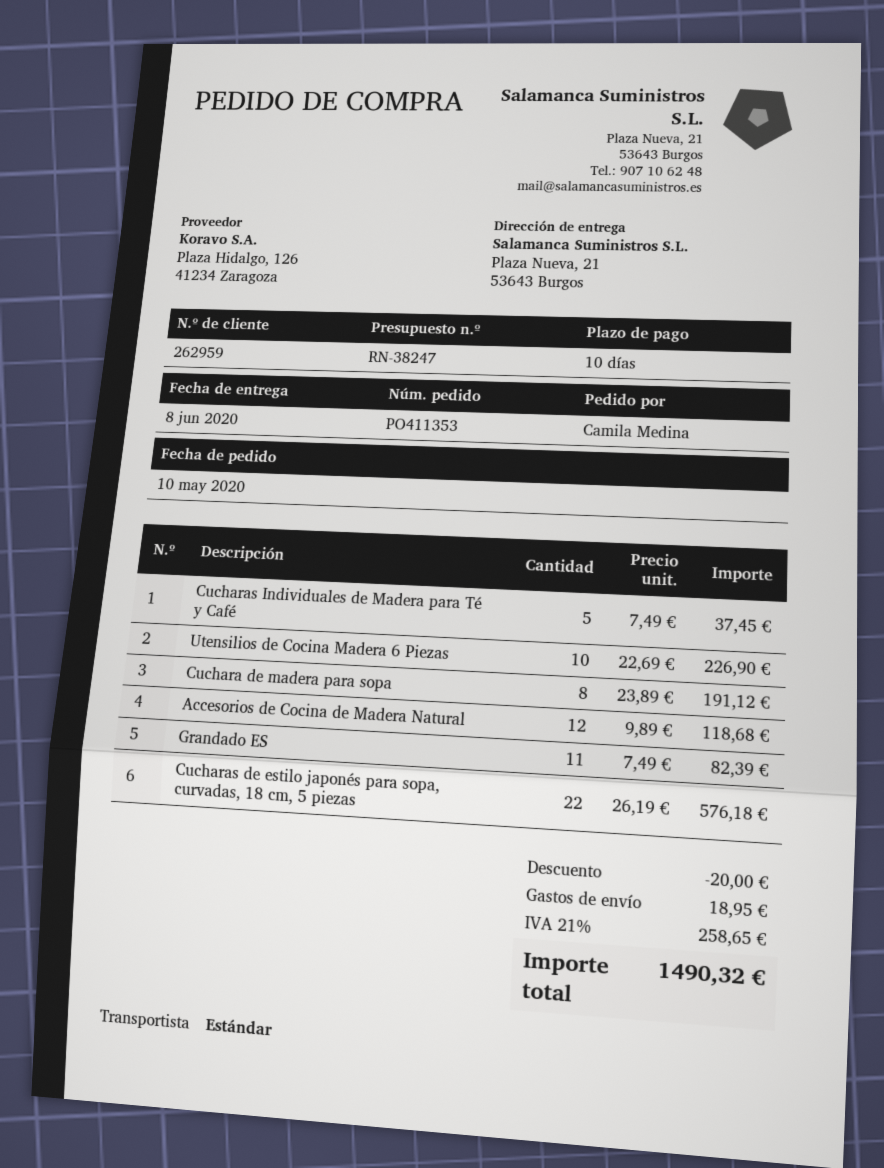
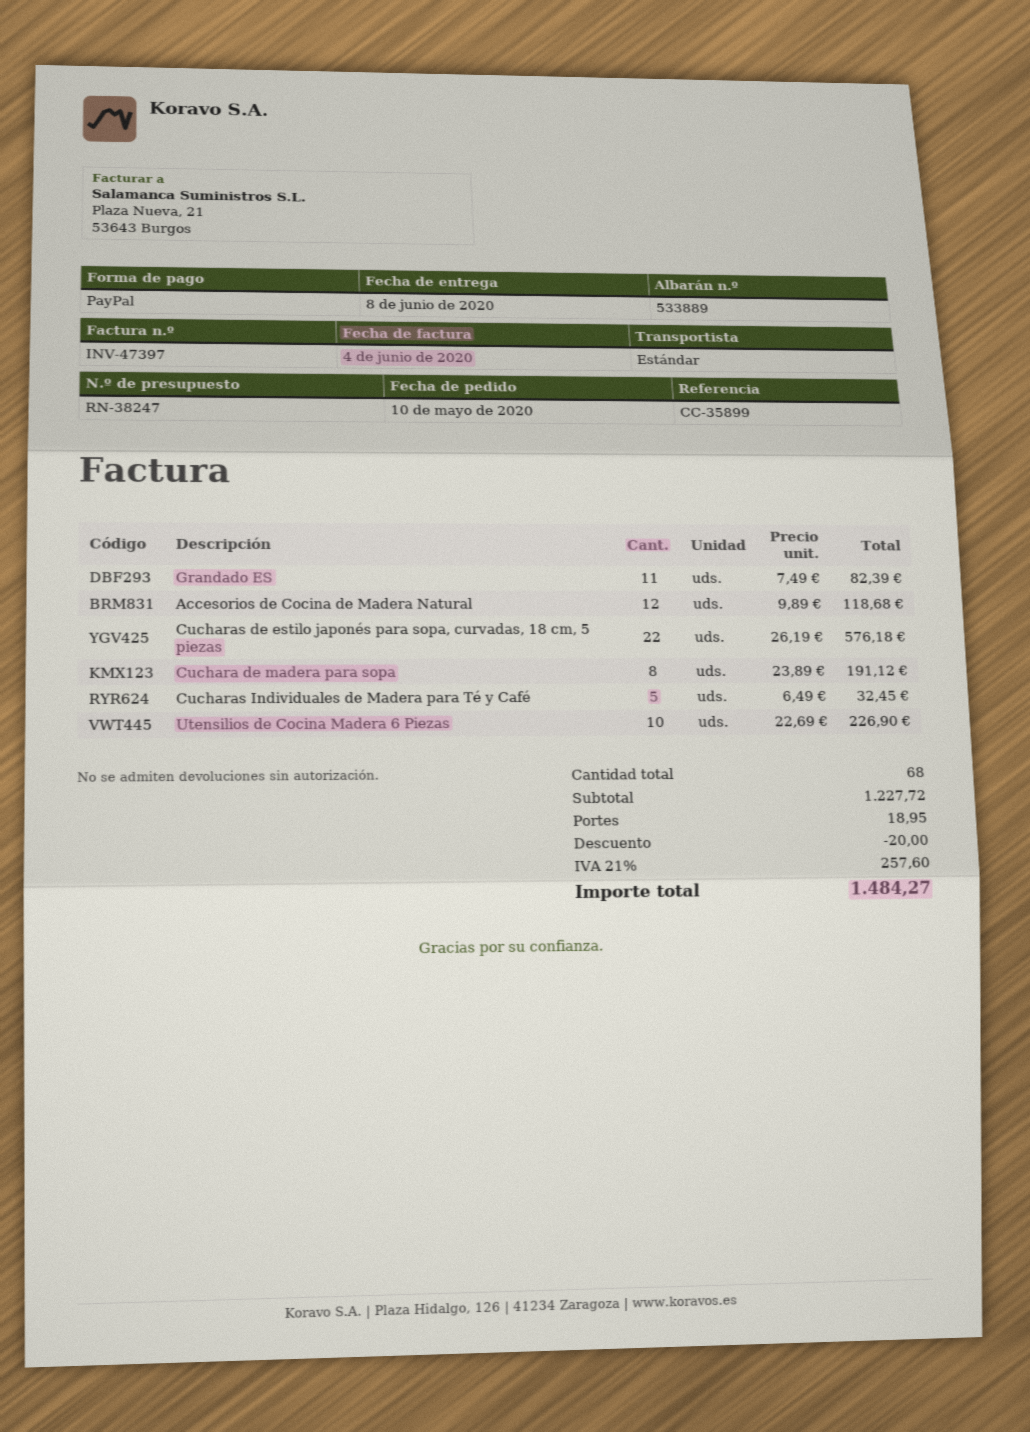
Cucharas Individuales de Madera para Té y Café: 5 x 7.49 = 37.45 -> 5 x 6.49 = 32.45
tax: 21% = 258.65 -> 21% = 257.60
total: 1490.32 -> 1484.27

